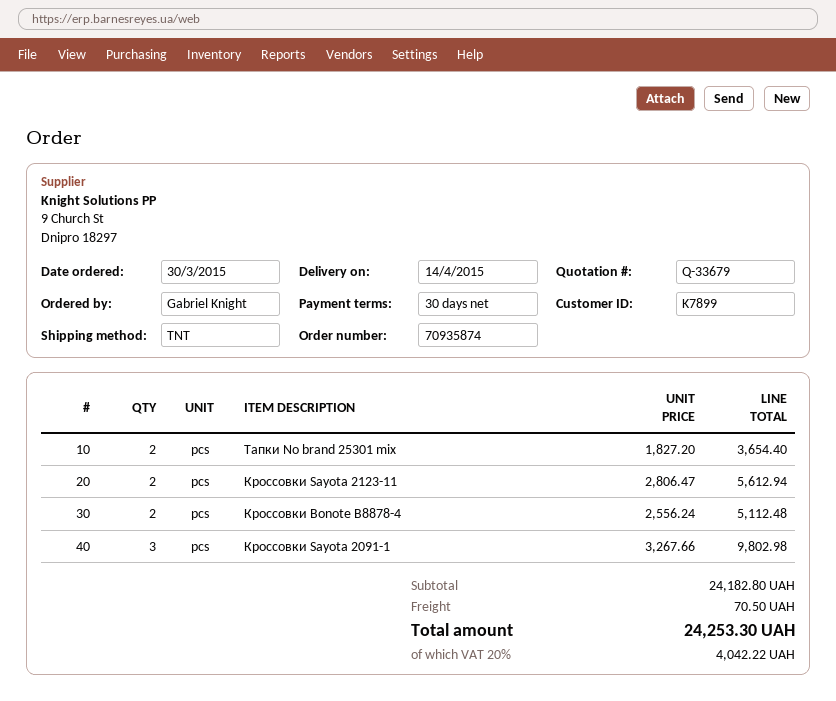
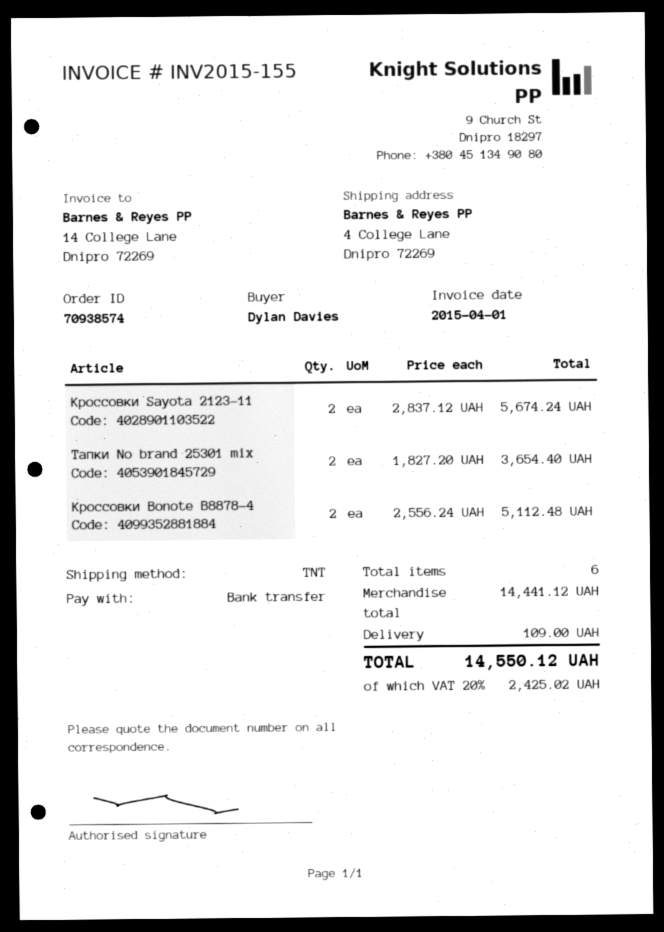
order number: 70935874 -> 70938574
ordered by: Gabriel Knight -> Dylan Davies
Кроссовки Sayota 2123-11: 2 x 2806.47 = 5612.94 -> 2 x 2837.12 = 5674.24
Кроссовки Sayota 2091-1: 3 x 3267.66 = 9802.98 -> none
subtotal: 24182.80 -> 14441.12
shipping: 70.50 -> 109.00
tax: 20% = 4042.22 -> 20% = 2425.02
total: 24253.30 -> 14550.12

